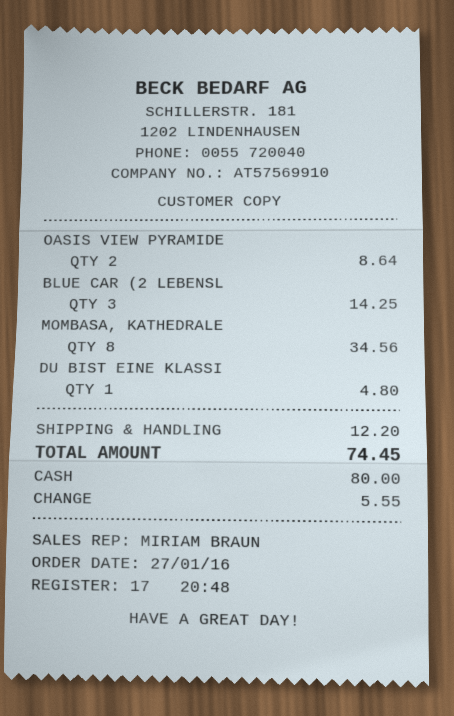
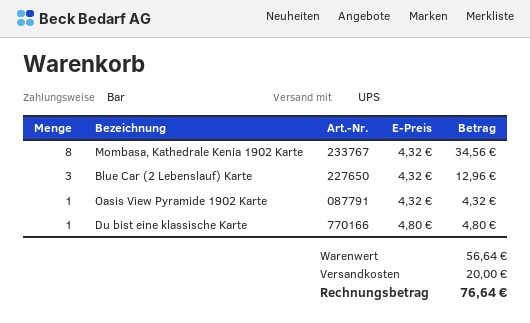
OASIS VIEW PYRAMIDE: 2 for 8.64 -> 1 for 4.32
BLUE CAR (2 LEBENSL: 3 for 14.25 -> 3 for 12.96
shipping: 12.20 -> 20.00
total: 74.45 -> 76.64

